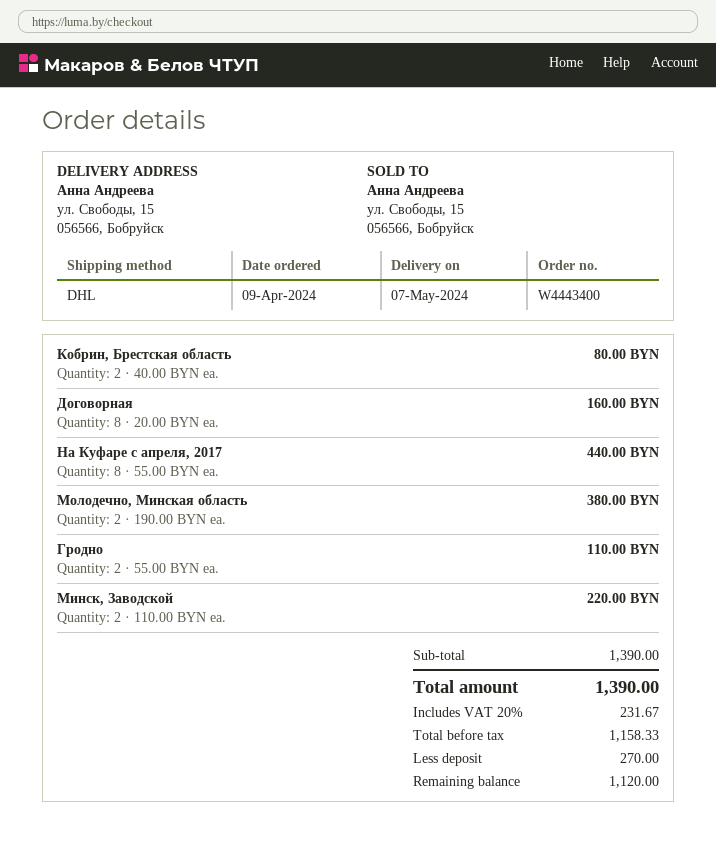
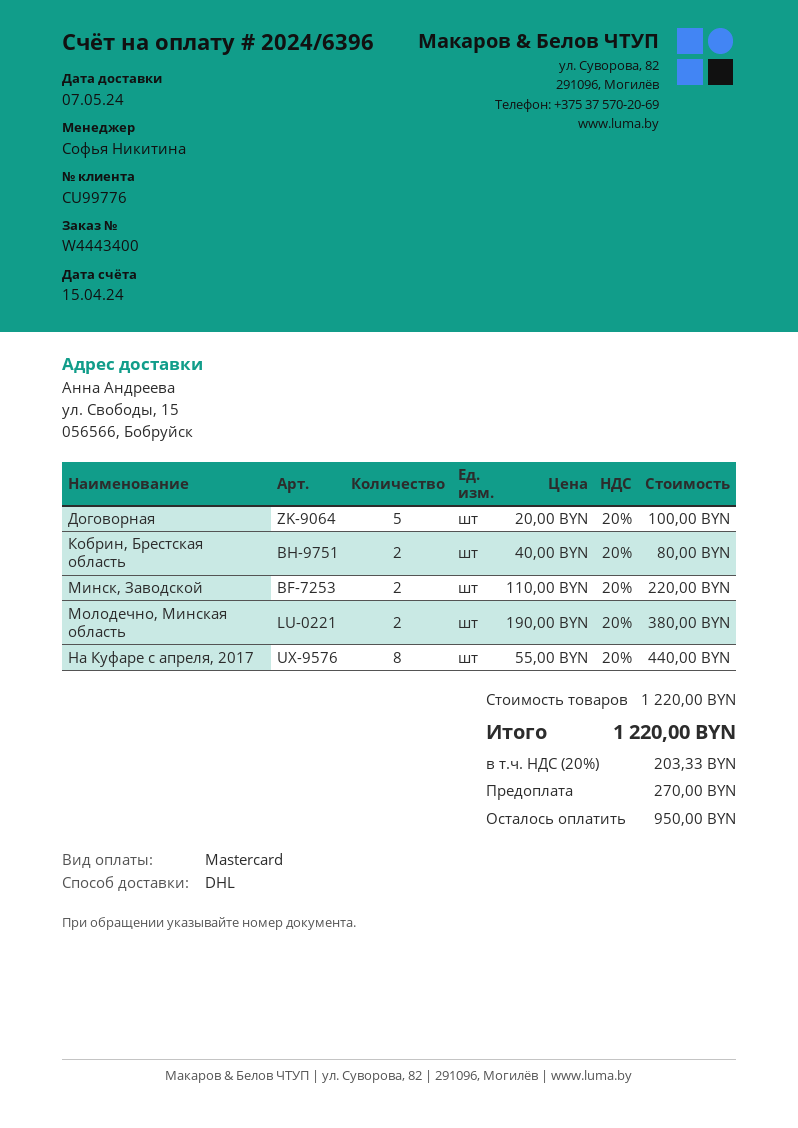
Договорная: 8 x 20.00 = 160.00 -> 5 x 20.00 = 100.00
Гродно: 2 x 55.00 = 110.00 -> none
subtotal: 1390.00 -> 1220.00
tax: 20% = 231.67 -> 20% = 203.33
total: 1390.00 -> 1220.00
balance: 1120.00 -> 950.00

